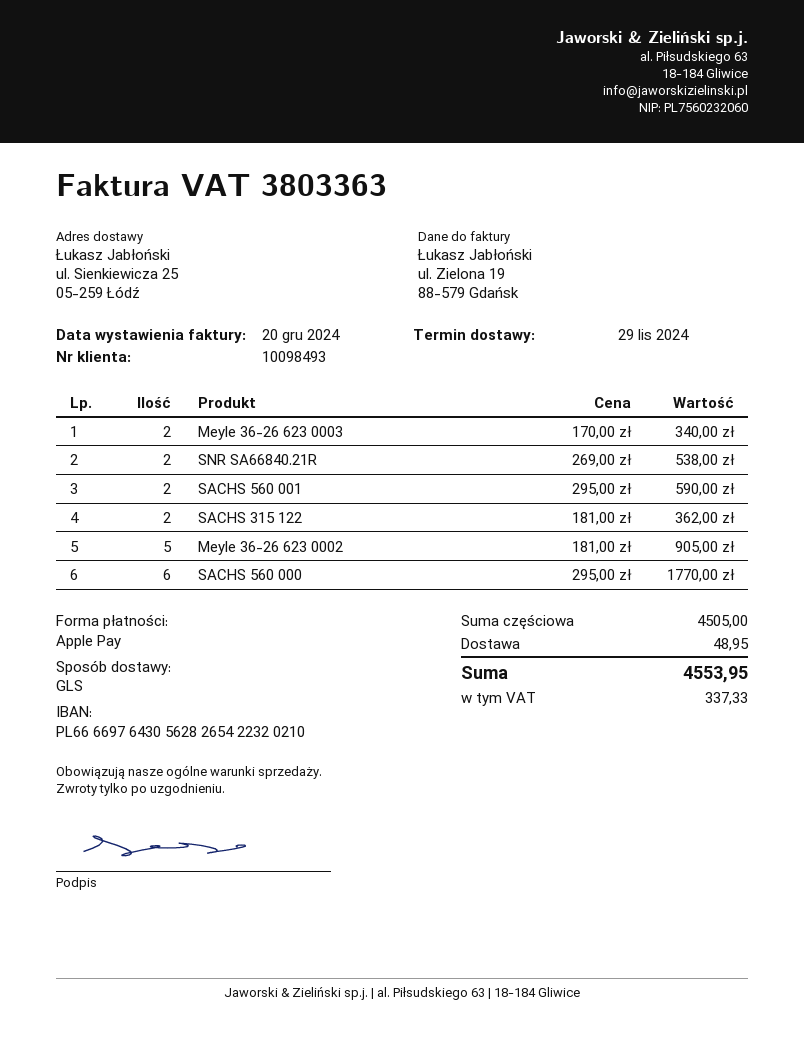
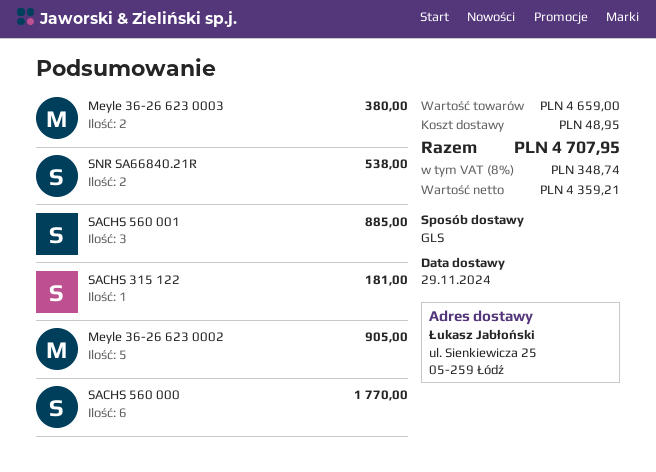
Meyle 36-26 623 0003: 2 for 340.00 -> 2 for 380.00
SACHS 560 001: 2 for 590.00 -> 3 for 885.00
SACHS 315 122: 2 for 362.00 -> 1 for 181.00
subtotal: 4505.00 -> 4659.00
tax: 337.33 -> 348.74
total: 4553.95 -> 4707.95

